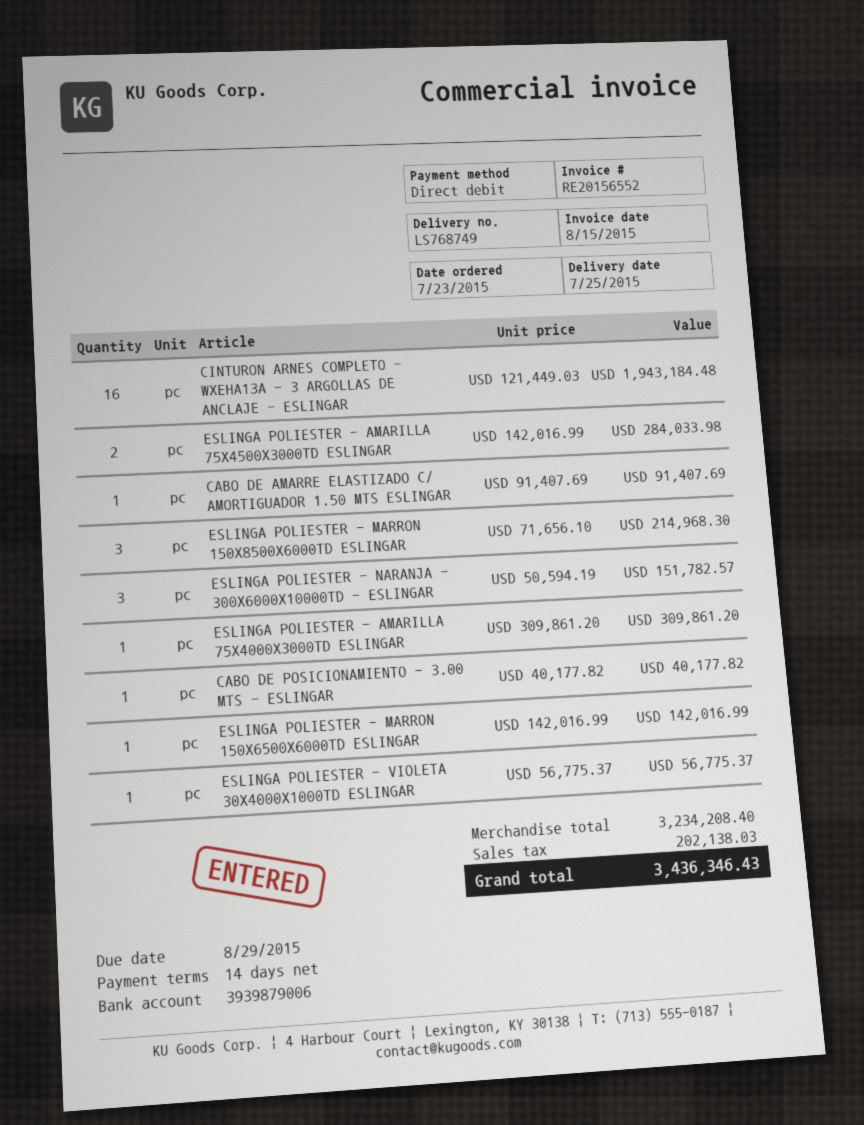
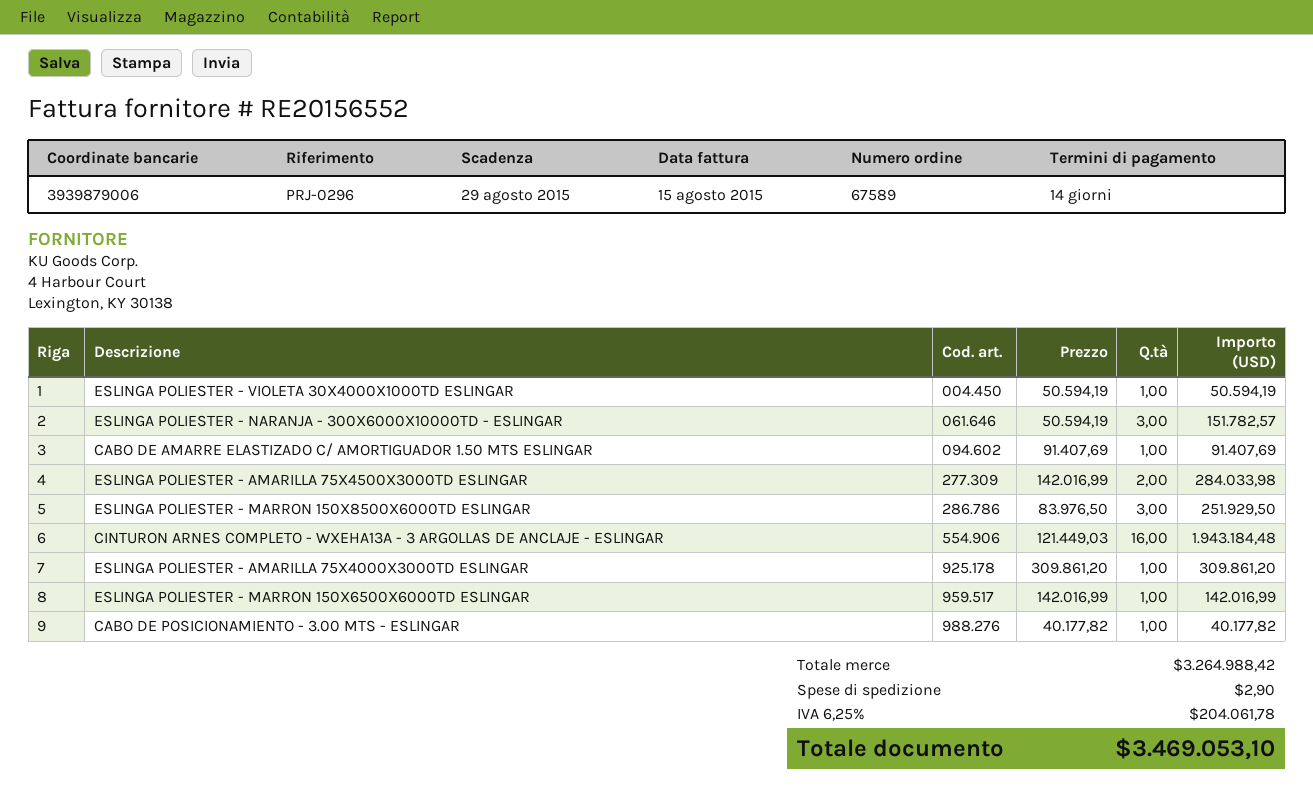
ESLINGA POLIESTER - MARRON 150X8500X6000TD ESLINGAR: 3 x 71656.10 = 214968.30 -> 3 x 83976.50 = 251929.50
ESLINGA POLIESTER - VIOLETA 30X4000X1000TD ESLINGAR: 1 x 56775.37 = 56775.37 -> 1 x 50594.19 = 50594.19
subtotal: 3234208.40 -> 3264988.42
shipping: none -> 2.90
tax: 202138.03 -> 204061.78
total: 3436346.43 -> 3469053.10

